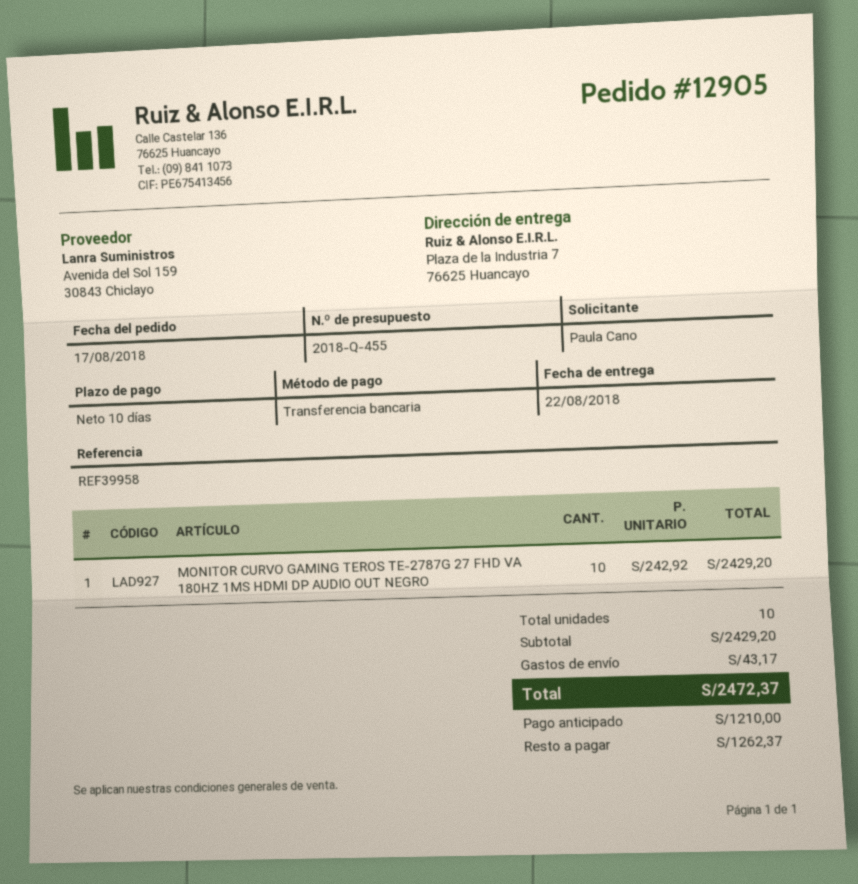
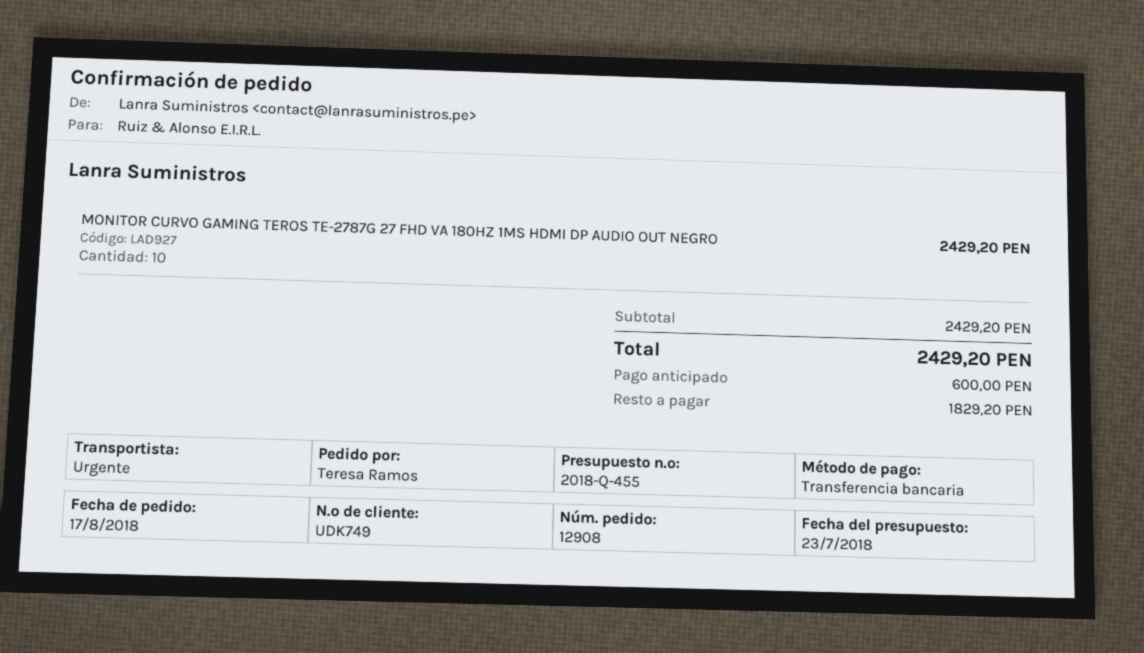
order number: 12905 -> 12908
ordered by: Paula Cano -> Teresa Ramos
shipping: 43.17 -> none
total: 2472.37 -> 2429.20
deposit: 1210.00 -> 600.00
balance: 1262.37 -> 1829.20

